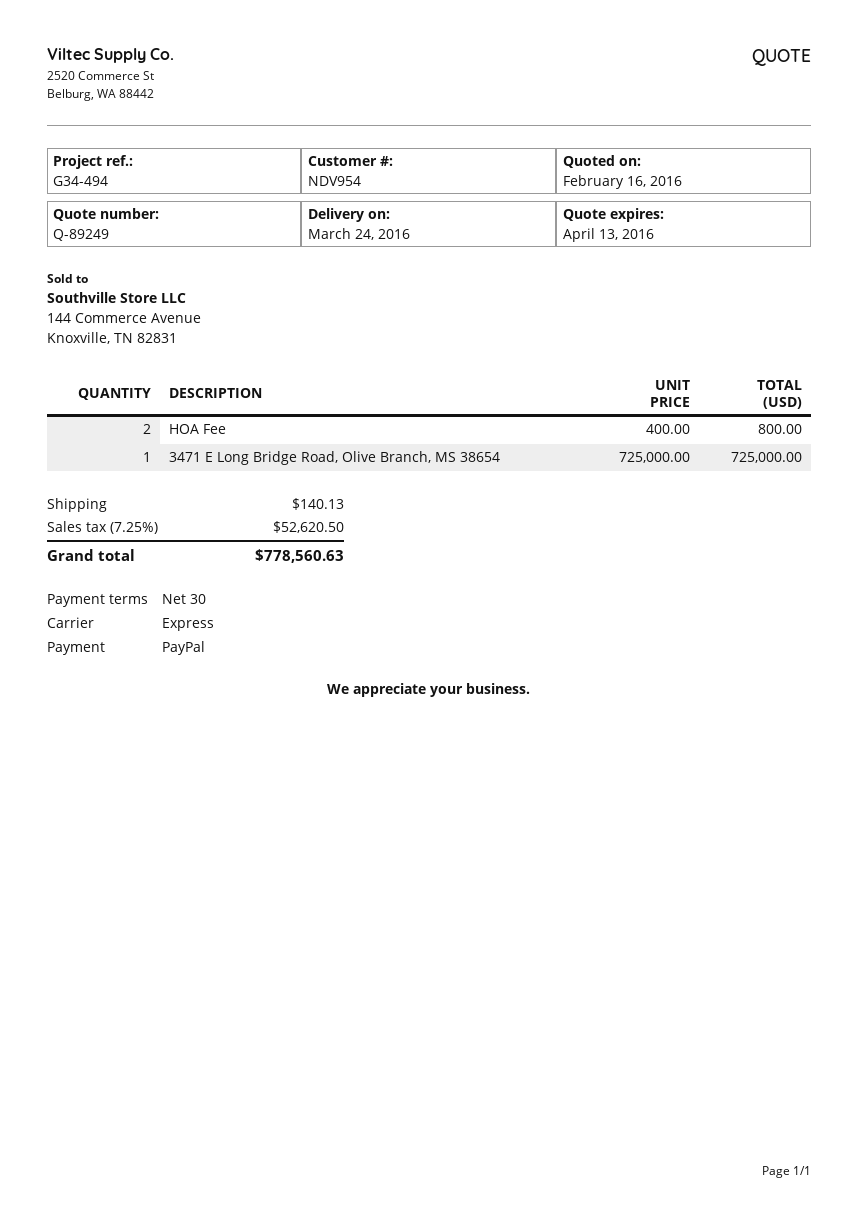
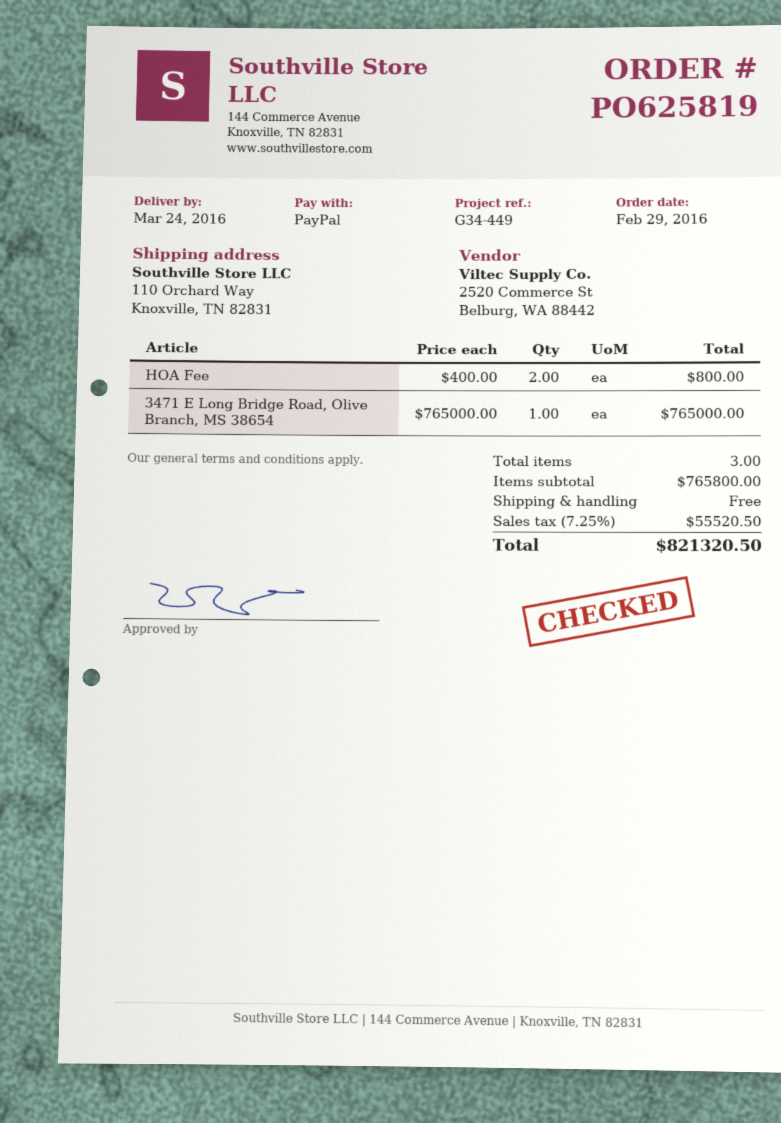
reference: G34-494 -> G34-449
3471 E Long Bridge Road, Olive Branch, MS 38654: 1 x 725000.00 = 725000.00 -> 1 x 765000.00 = 765000.00
shipping: 140.13 -> 0.00
tax: 7.25% = 52620.50 -> 7.25% = 55520.50
total: 778560.63 -> 821320.50

